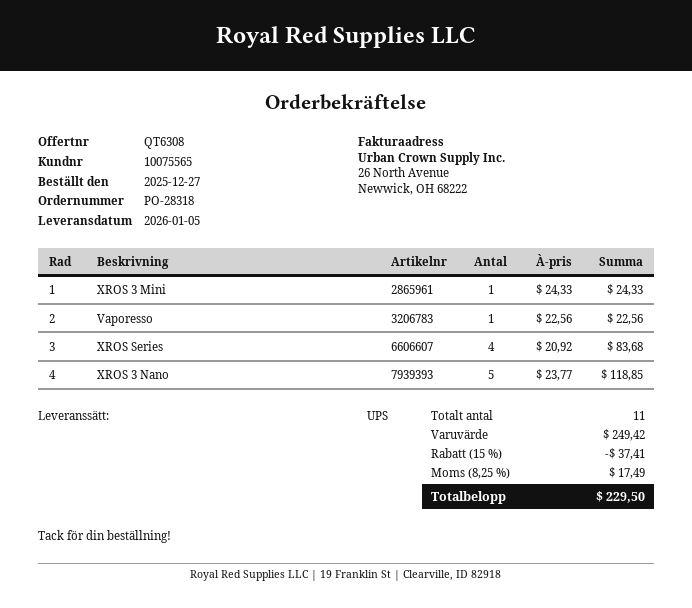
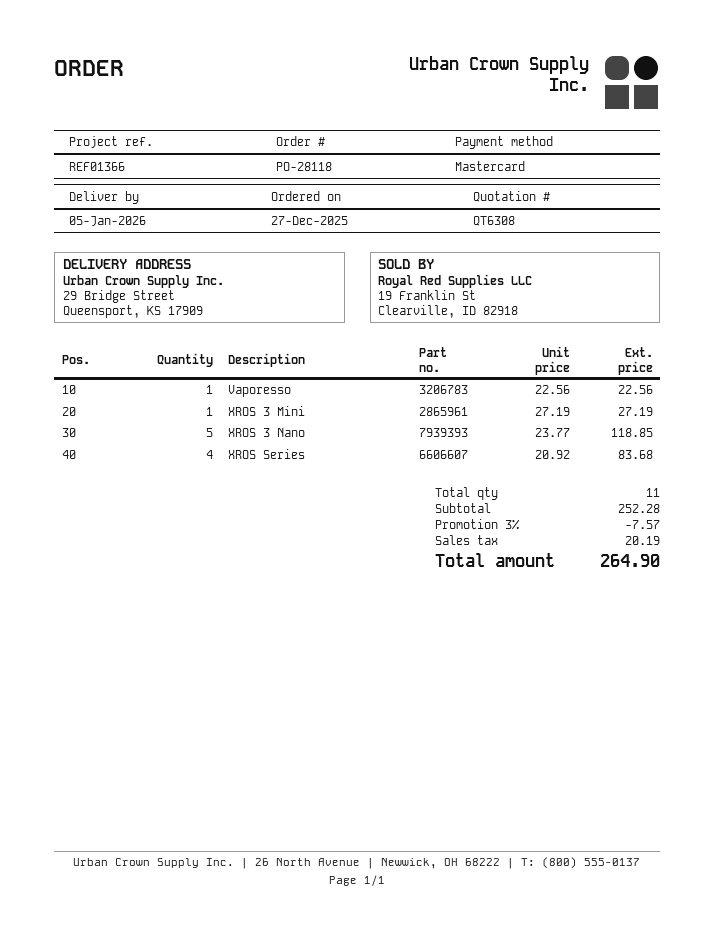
order number: PO-28318 -> PO-28118
XROS 3 Mini: 1 x 24.33 = 24.33 -> 1 x 27.19 = 27.19
subtotal: 249.42 -> 252.28
discount: 15% = 37.41 -> 3% = 7.57
tax: 17.49 -> 20.19
total: 229.50 -> 264.90

